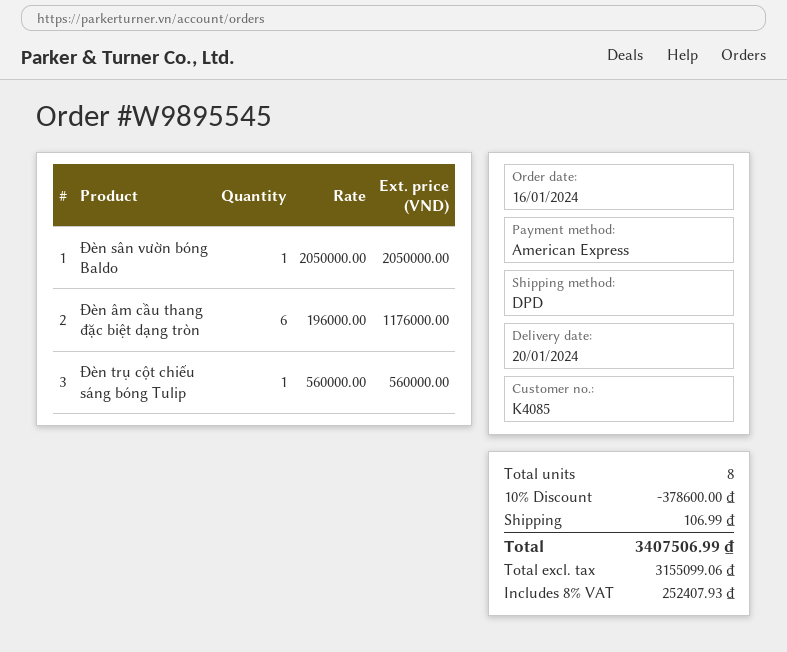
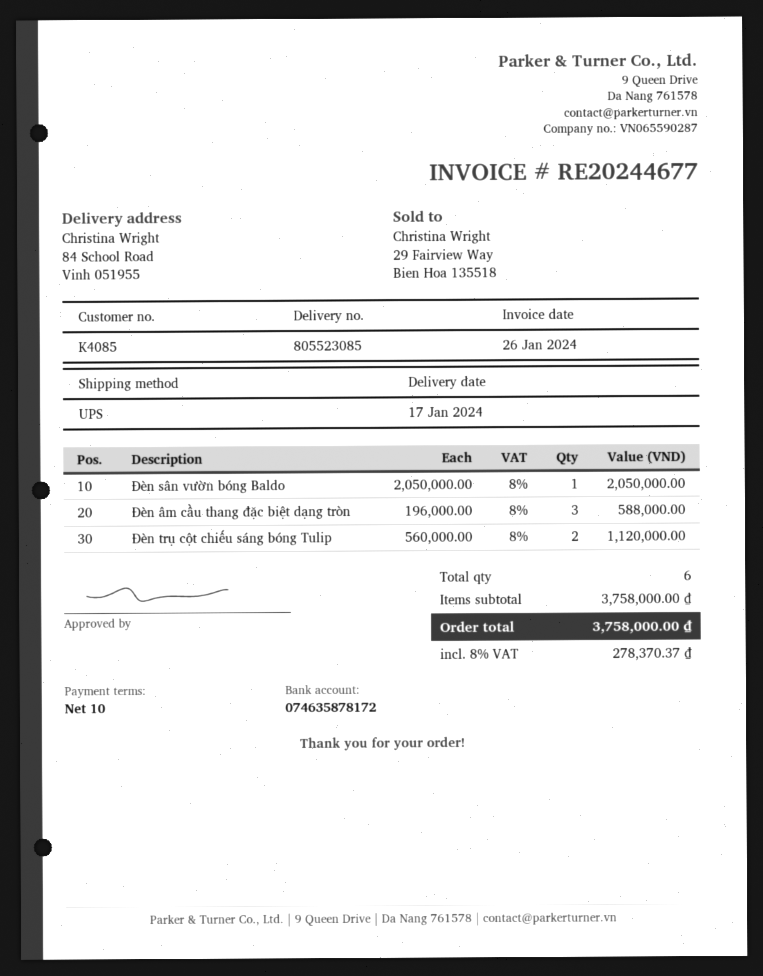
delivery date: 2024-01-20 -> 2024-01-17
shipping method: DPD -> UPS
Đèn âm cầu thang đặc biệt dạng tròn: 6 x 196000.00 = 1176000.00 -> 3 x 196000.00 = 588000.00
Đèn trụ cột chiếu sáng bóng Tulip: 1 x 560000.00 = 560000.00 -> 2 x 560000.00 = 1120000.00
total quantity: 8 -> 6
discount: 10% = 378600.00 -> none
shipping: 106.99 -> none
tax: 8% = 252407.93 -> 8% = 278370.37
total: 3407506.99 -> 3758000.00

